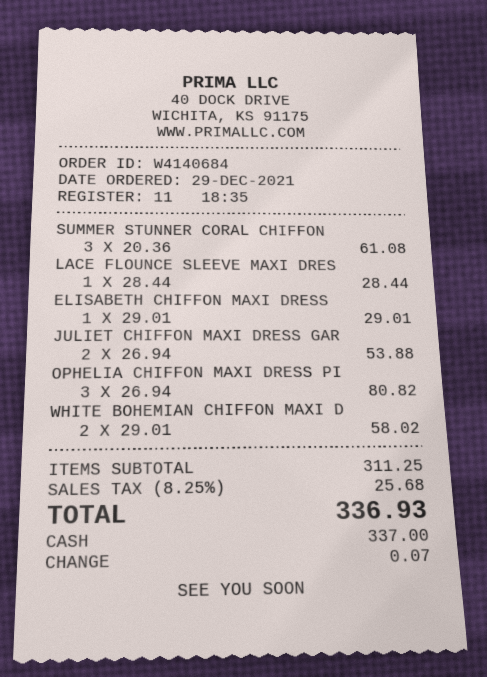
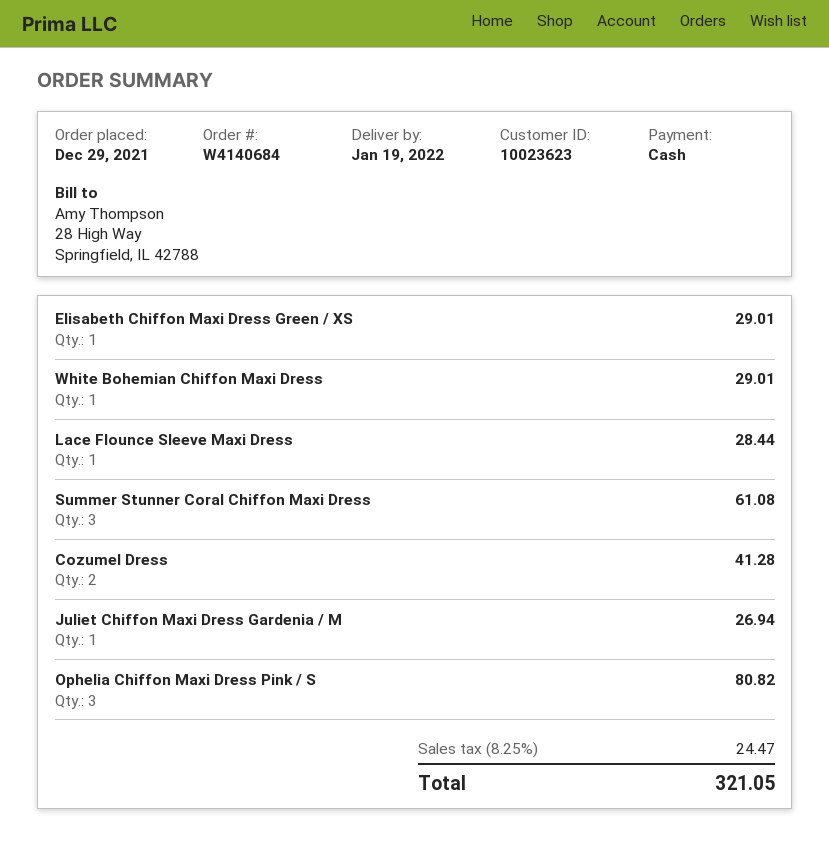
JULIET CHIFFON MAXI DRESS GAR: 2 for 53.88 -> 1 for 26.94
WHITE BOHEMIAN CHIFFON MAXI D: 2 for 58.02 -> 1 for 29.01
Cozumel Dress: none -> 2 for 41.28
tax: 8.25% = 25.68 -> 8.25% = 24.47
total: 336.93 -> 321.05

